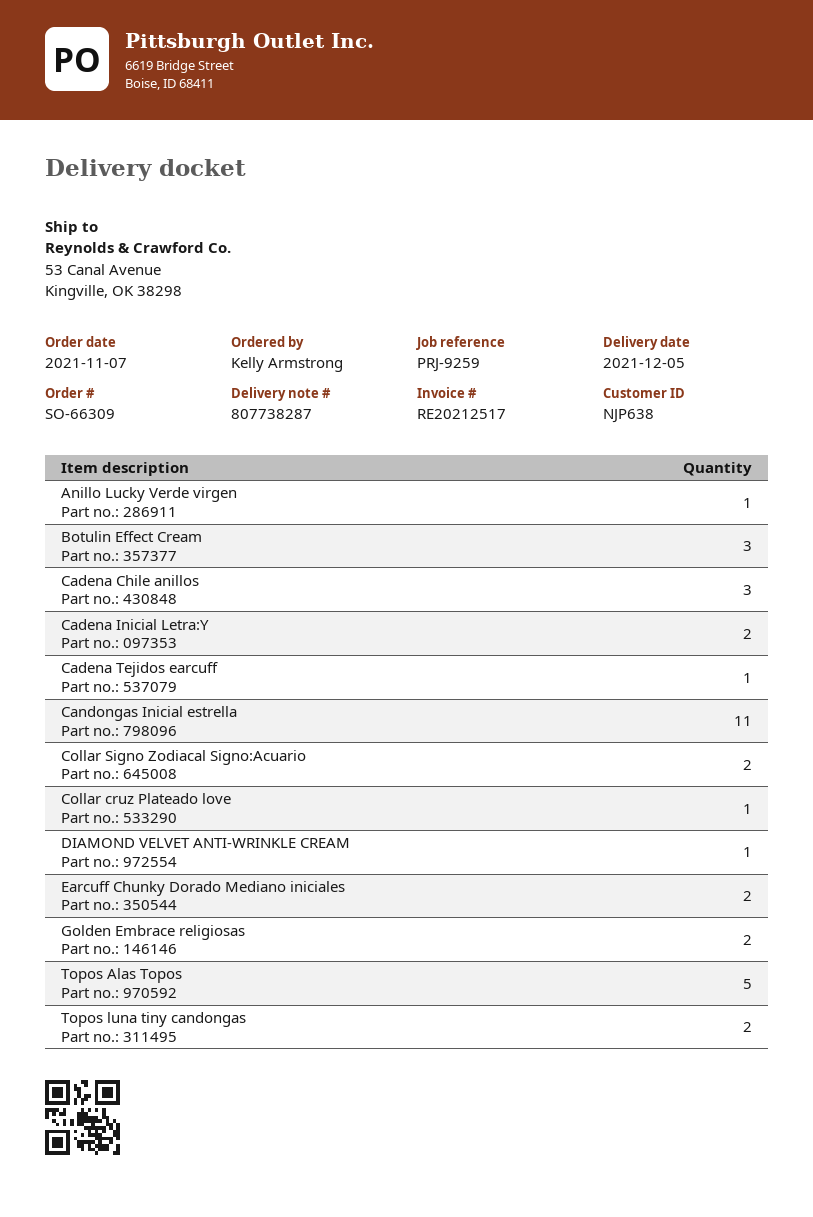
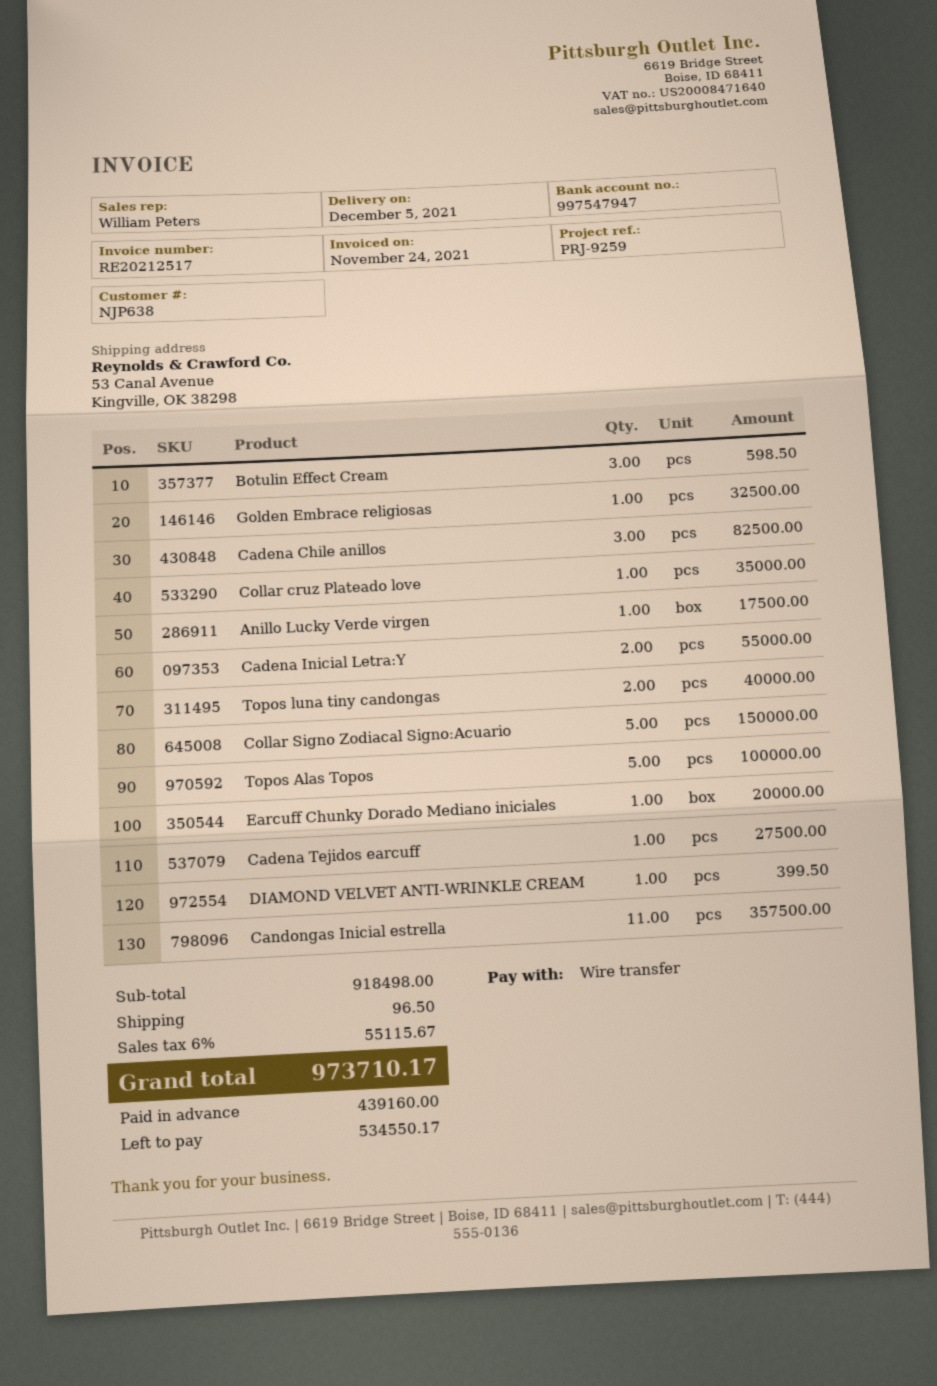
Collar Signo Zodiacal Signo:Acuario: 2 -> 5
Earcuff Chunky Dorado Mediano iniciales: 2 -> 1
Golden Embrace religiosas: 2 -> 1

